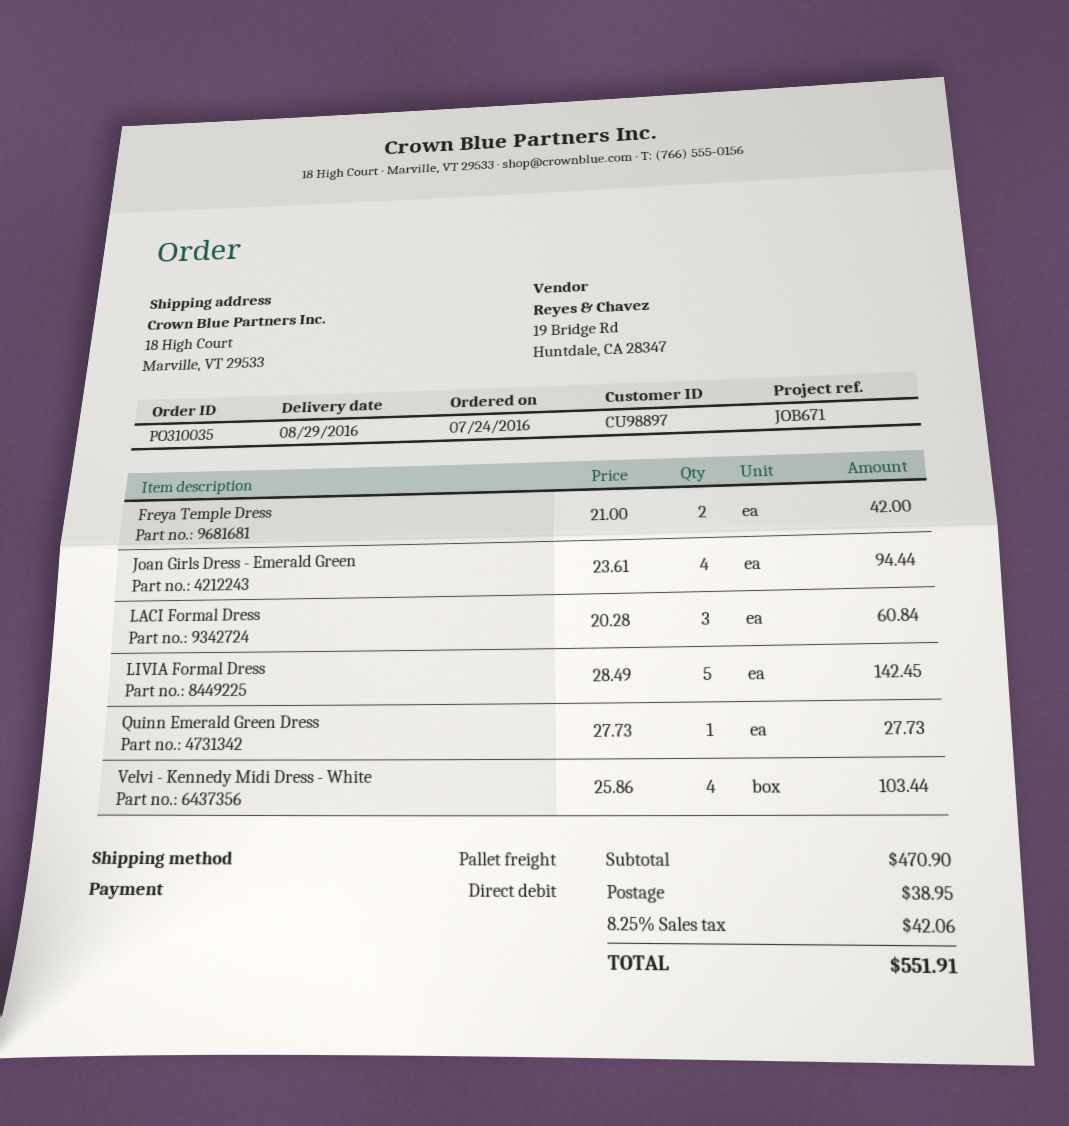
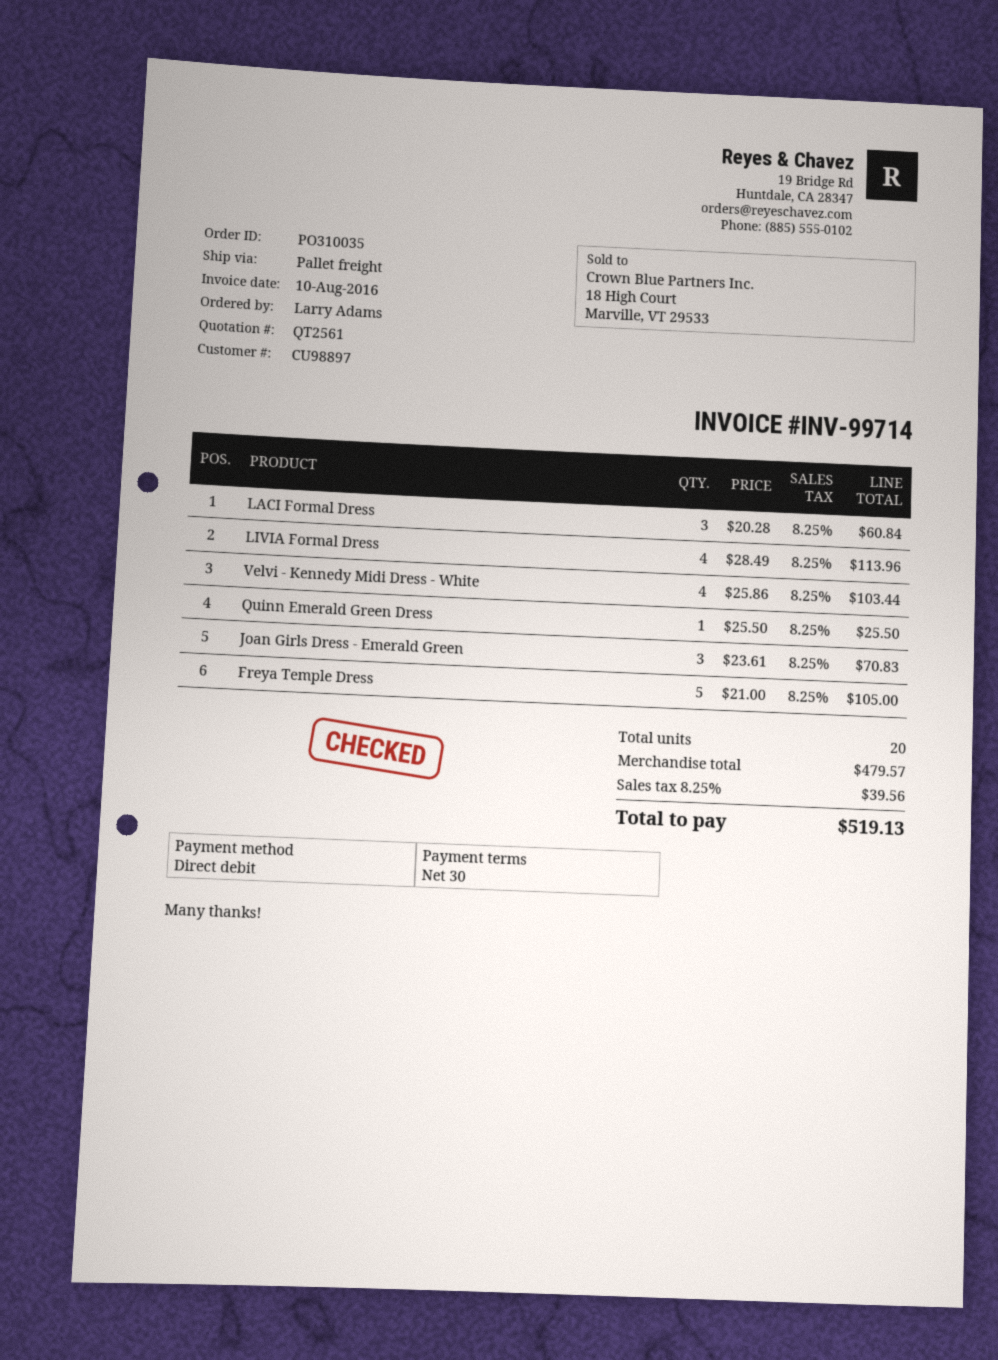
Freya Temple Dress: 2 x 21.00 = 42.00 -> 5 x 21.00 = 105.00
Joan Girls Dress - Emerald Green: 4 x 23.61 = 94.44 -> 3 x 23.61 = 70.83
LIVIA Formal Dress: 5 x 28.49 = 142.45 -> 4 x 28.49 = 113.96
Quinn Emerald Green Dress: 1 x 27.73 = 27.73 -> 1 x 25.50 = 25.50
subtotal: 470.90 -> 479.57
shipping: 38.95 -> none
tax: 8.25% = 42.06 -> 8.25% = 39.56
total: 551.91 -> 519.13

